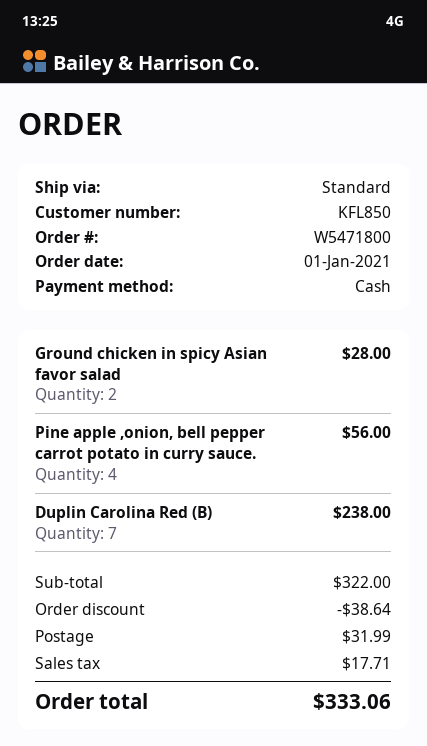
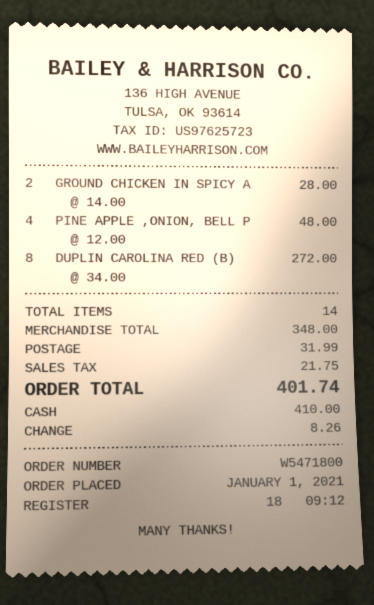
Pine apple ,onion, bell pepper carrot potato in curry sauce.: 4 for 56.00 -> 4 for 48.00
Duplin Carolina Red (B): 7 for 238.00 -> 8 for 272.00
subtotal: 322.00 -> 348.00
discount: 38.64 -> none
tax: 17.71 -> 21.75
total: 333.06 -> 401.74

